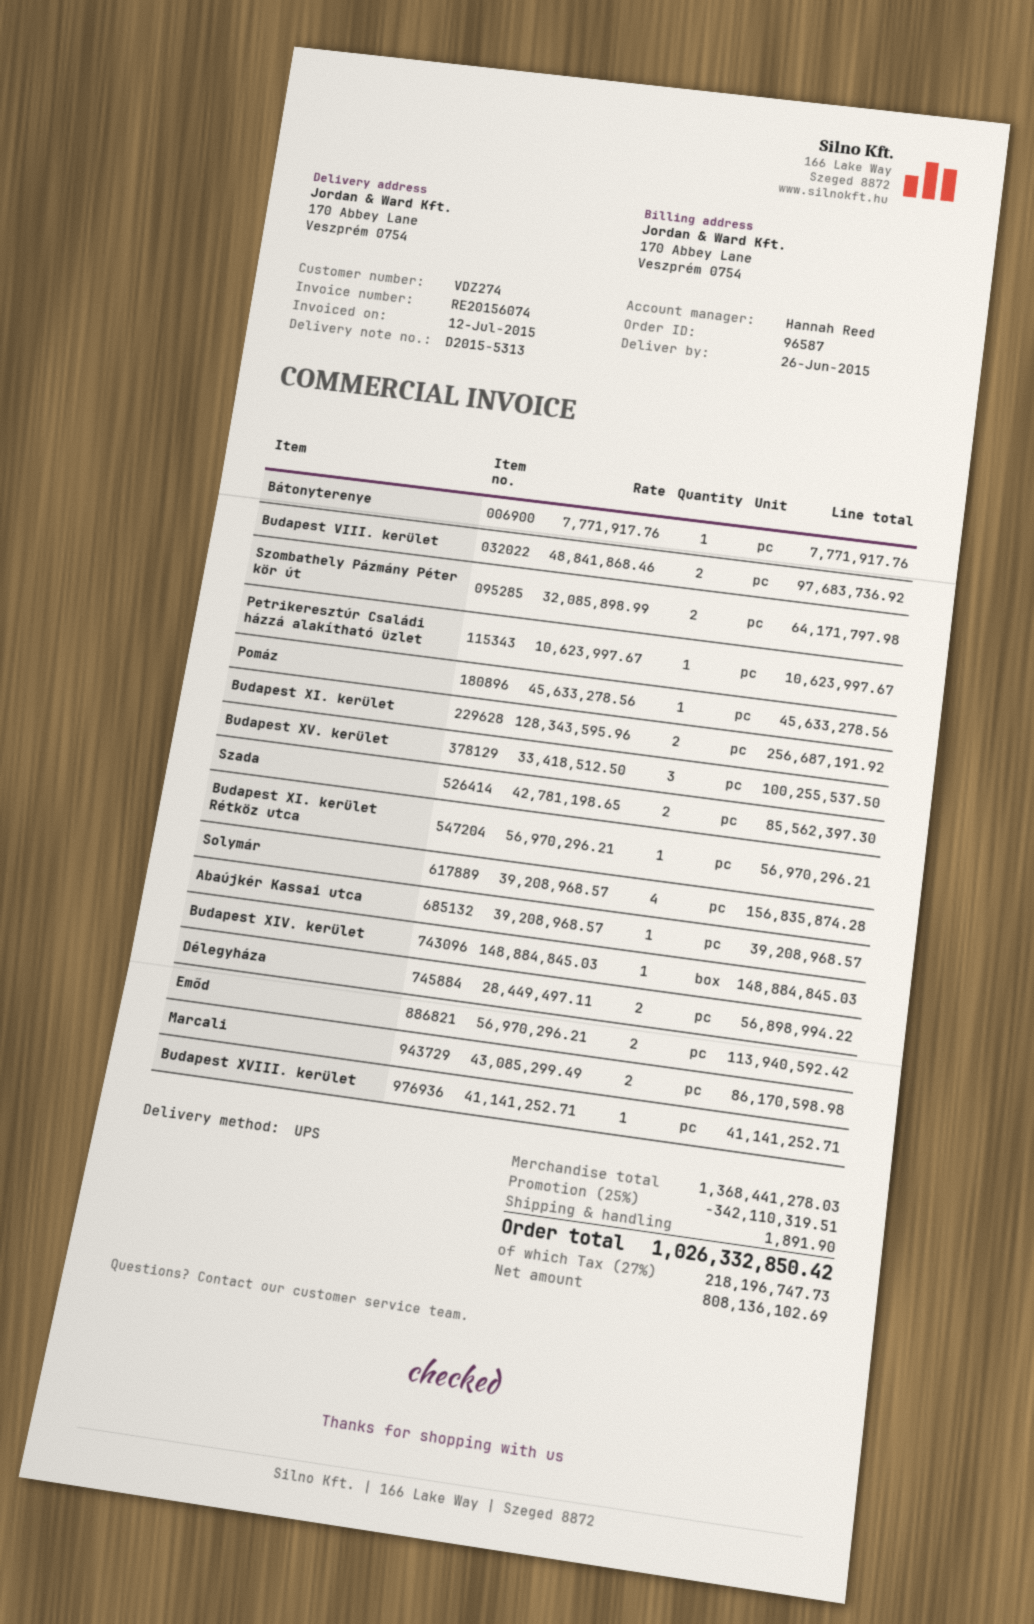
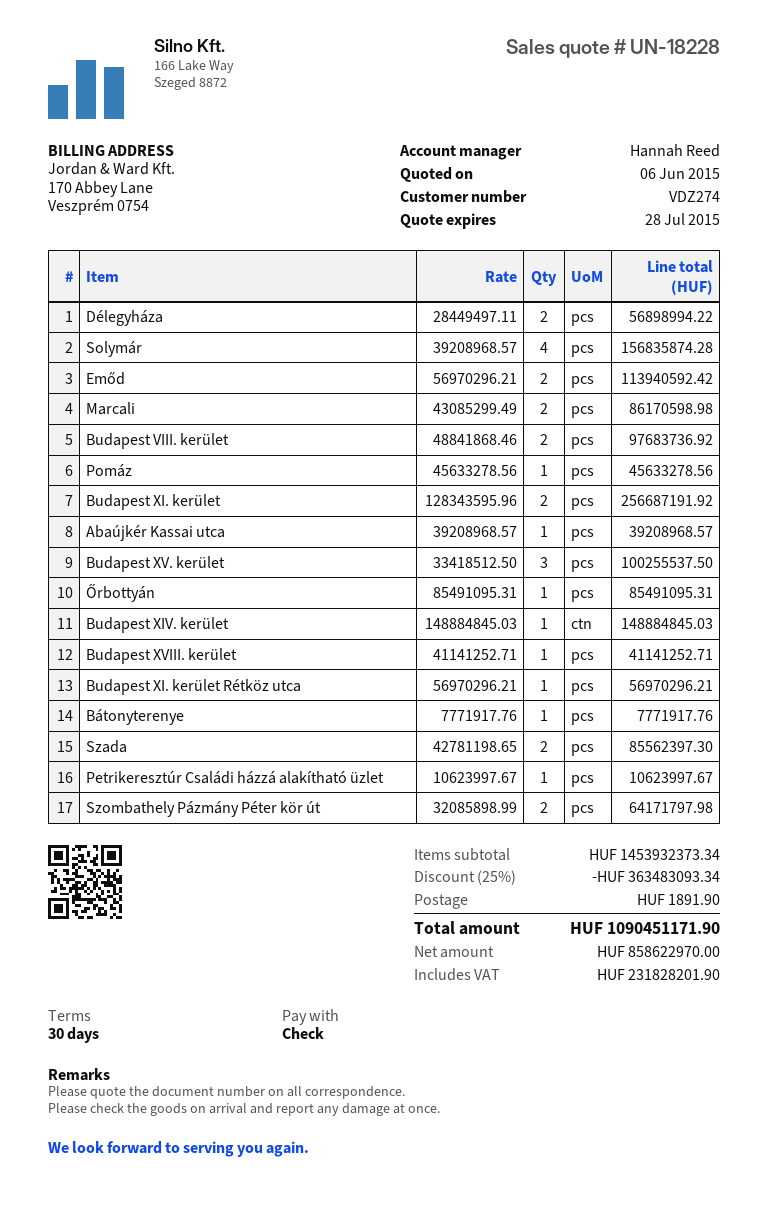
Őrbottyán: none -> 1 x 85491095.31 = 85491095.31
subtotal: 1368441278.03 -> 1453932373.34
discount: 25% = 342110319.51 -> 25% = 363483093.34
net: 808136102.69 -> 858622970.00
tax: 218196747.73 -> 231828201.90
total: 1026332850.42 -> 1090451171.90

